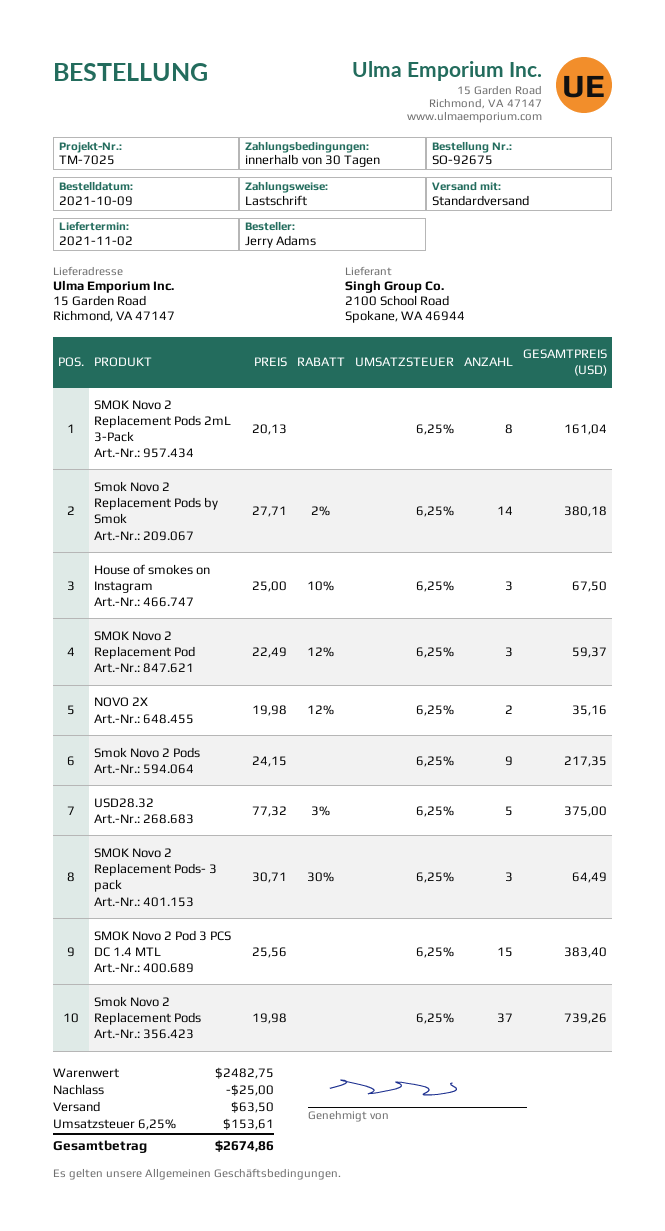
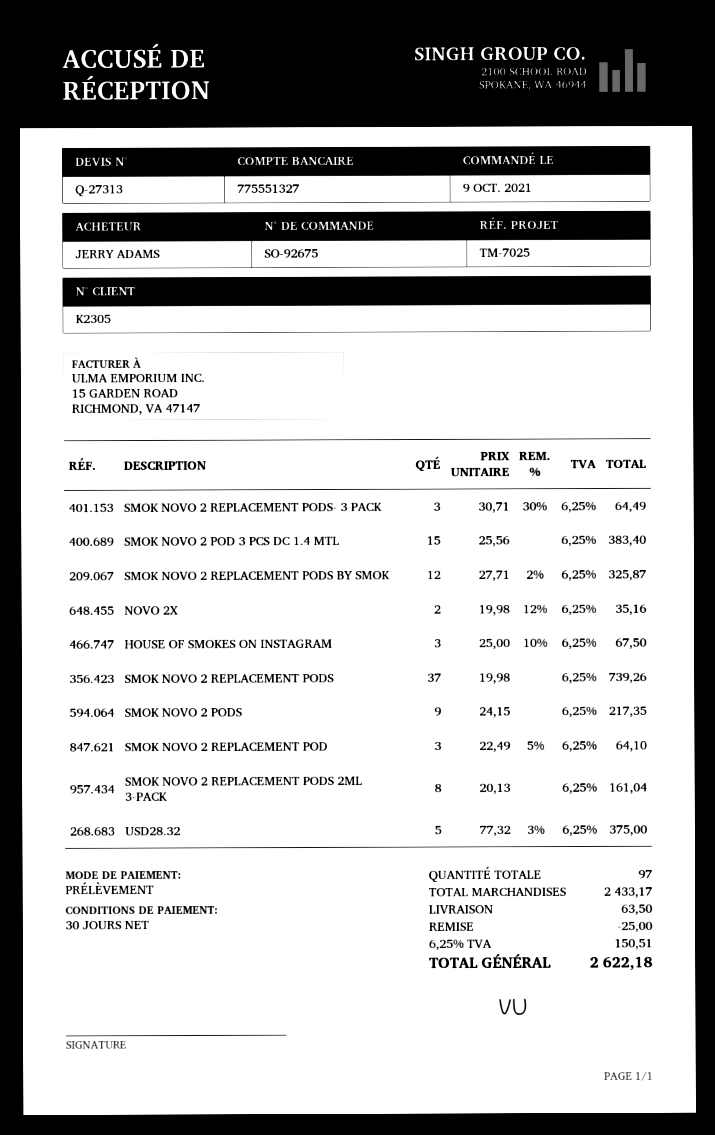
Smok Novo 2 Replacement Pods by Smok: 14 x 27.71 - 2% = 380.18 -> 12 x 27.71 - 2% = 325.87
SMOK Novo 2 Replacement Pod: 3 x 22.49 - 12% = 59.37 -> 3 x 22.49 - 5% = 64.10
subtotal: 2482.75 -> 2433.17
tax: 6.25% = 153.61 -> 6.25% = 150.51
total: 2674.86 -> 2622.18

